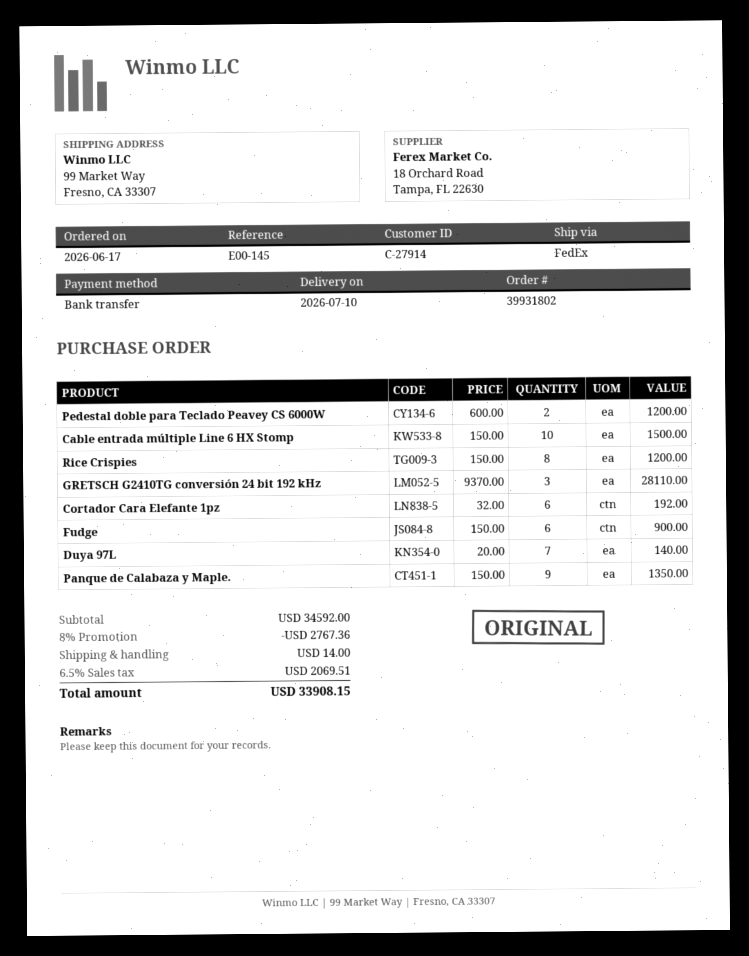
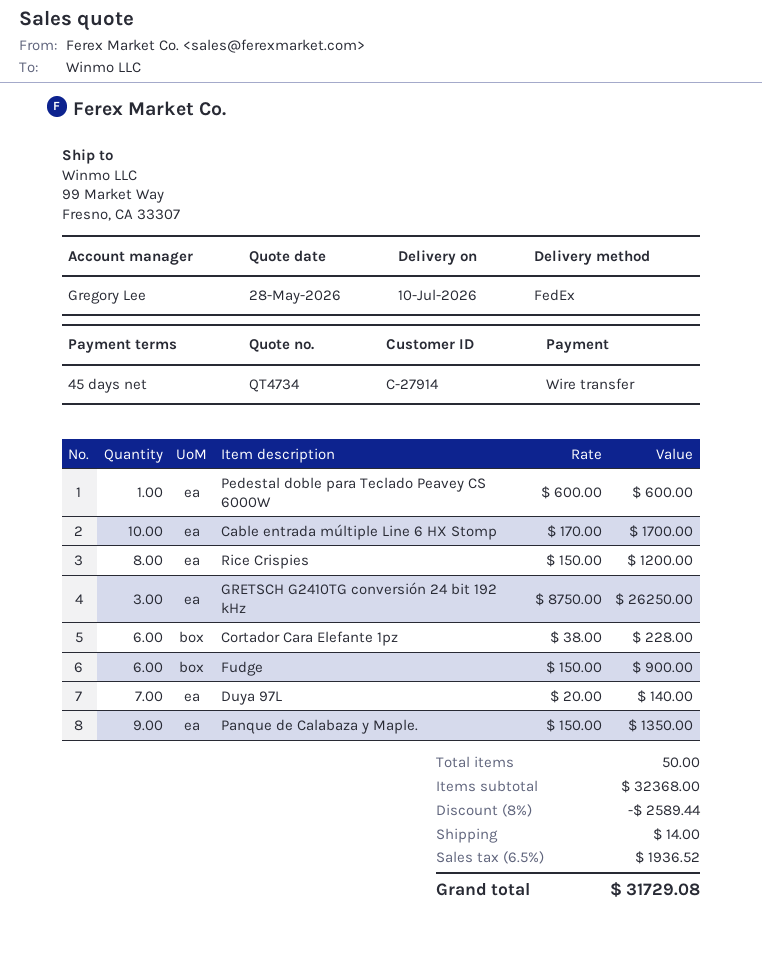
Pedestal doble para Teclado Peavey CS 6000W: 2 x 600.00 = 1200.00 -> 1 x 600.00 = 600.00
Cable entrada múltiple Line 6 HX Stomp: 10 x 150.00 = 1500.00 -> 10 x 170.00 = 1700.00
GRETSCH G2410TG conversión 24 bit 192 kHz: 3 x 9370.00 = 28110.00 -> 3 x 8750.00 = 26250.00
Cortador Cara Elefante 1pz: 6 x 32.00 = 192.00 -> 6 x 38.00 = 228.00
subtotal: 34592.00 -> 32368.00
discount: 8% = 2767.36 -> 8% = 2589.44
tax: 6.5% = 2069.51 -> 6.5% = 1936.52
total: 33908.15 -> 31729.08

